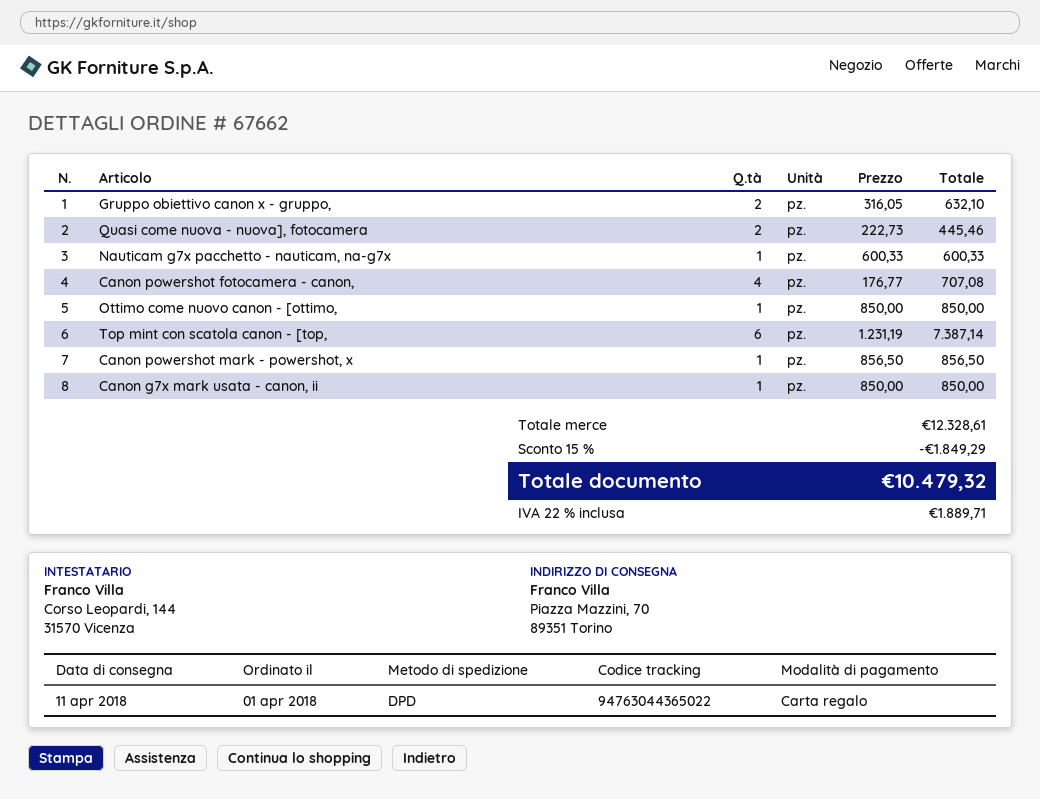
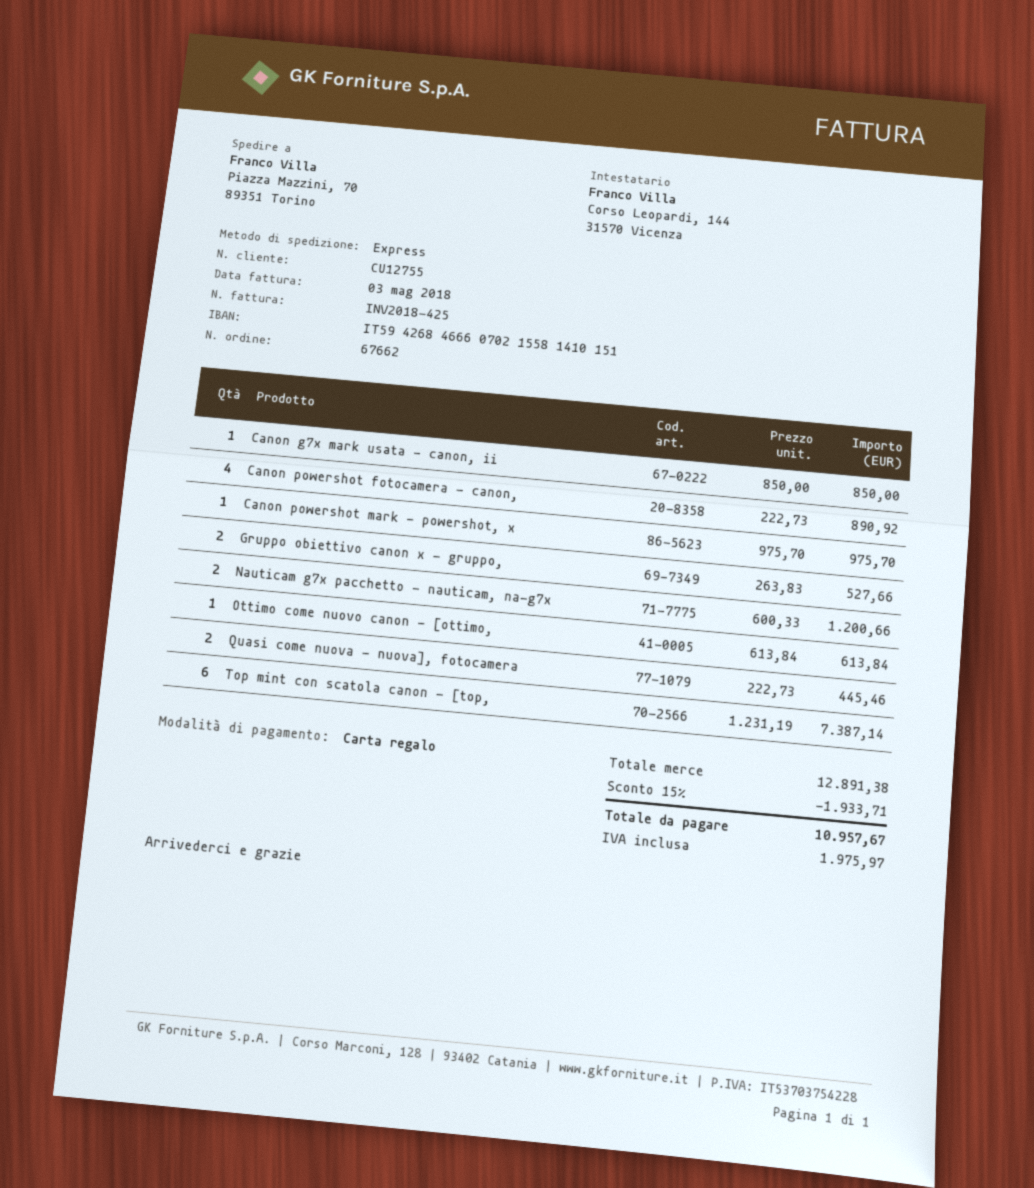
shipping method: DPD -> express
Gruppo obiettivo canon x - gruppo,: 2 x 316.05 = 632.10 -> 2 x 263.83 = 527.66
Nauticam g7x pacchetto - nauticam, na-g7x: 1 x 600.33 = 600.33 -> 2 x 600.33 = 1200.66
Canon powershot fotocamera - canon,: 4 x 176.77 = 707.08 -> 4 x 222.73 = 890.92
Ottimo come nuovo canon - [ottimo,: 1 x 850.00 = 850.00 -> 1 x 613.84 = 613.84
Canon powershot mark - powershot, x: 1 x 856.50 = 856.50 -> 1 x 975.70 = 975.70
subtotal: 12328.61 -> 12891.38
discount: 15% = 1849.29 -> 15% = 1933.71
tax: 1889.71 -> 1975.97
total: 10479.32 -> 10957.67

